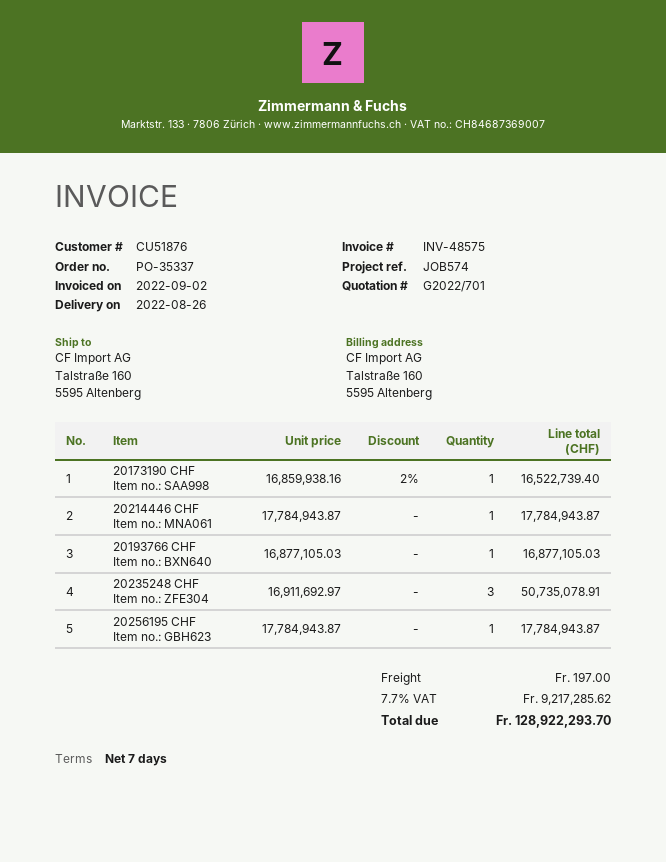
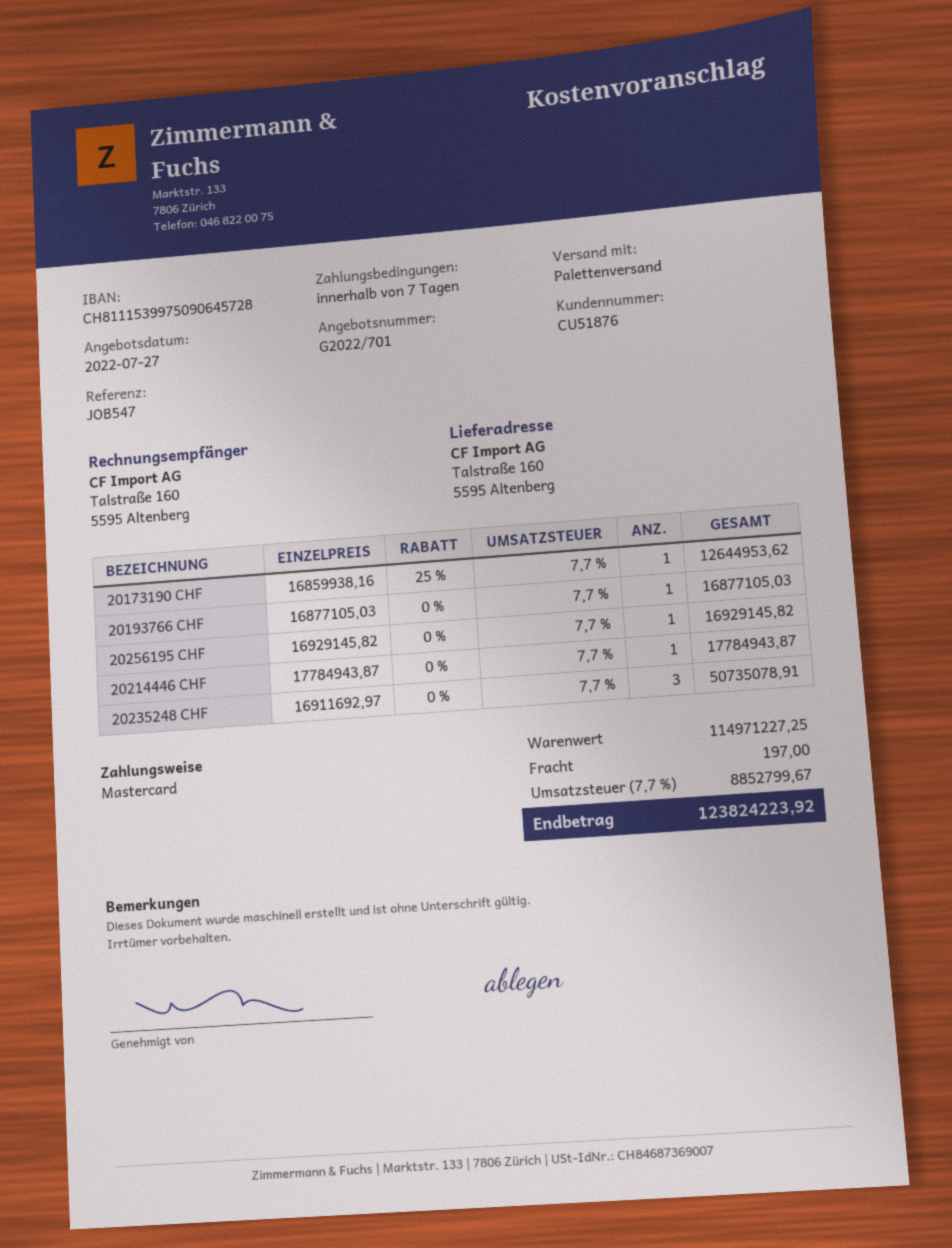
reference: JOB574 -> JOB547
20173190 CHF: 1 x 16859938.16 - 2% = 16522739.40 -> 1 x 16859938.16 - 25% = 12644953.62
20256195 CHF: 1 x 17784943.87 = 17784943.87 -> 1 x 16929145.82 = 16929145.82
tax: 7.7% = 9217285.62 -> 7.7% = 8852799.67
total: 128922293.70 -> 123824223.92

